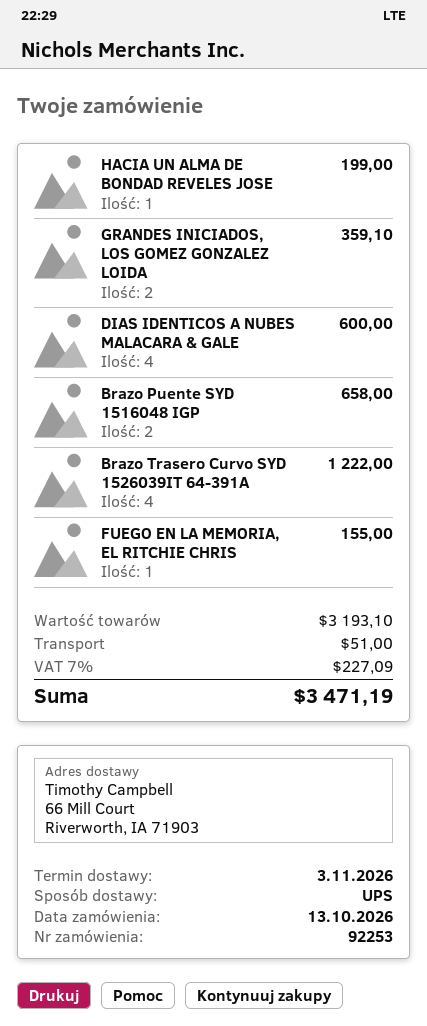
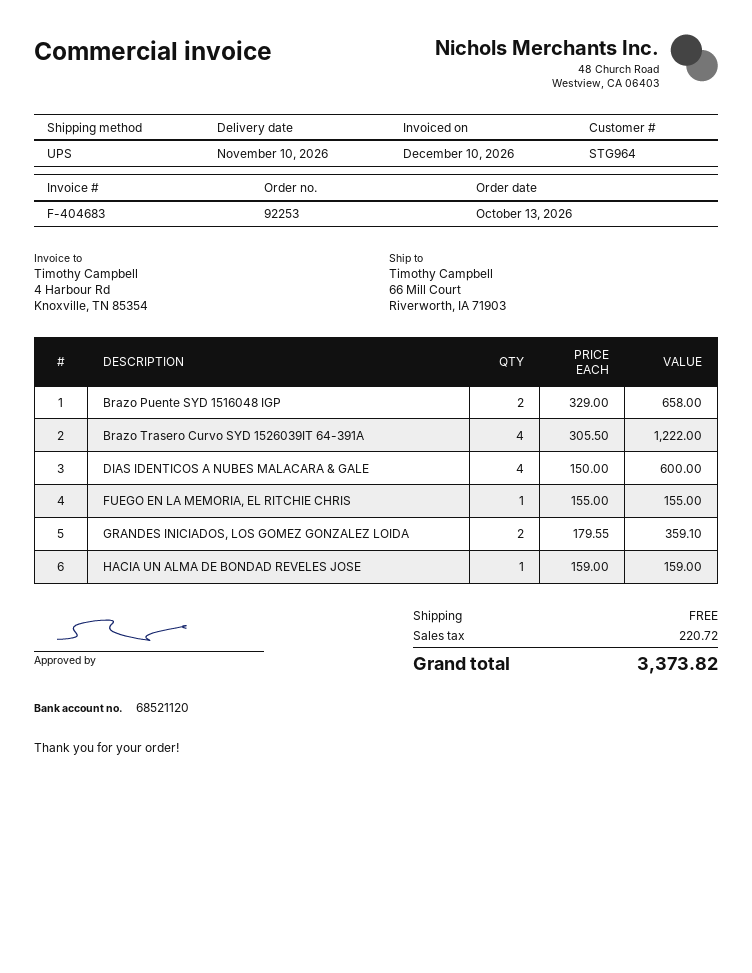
delivery date: 2026-11-03 -> 2026-11-10
HACIA UN ALMA DE BONDAD REVELES JOSE: 1 for 199.00 -> 1 for 159.00
shipping: 51.00 -> 0.00
tax: 227.09 -> 220.72
total: 3471.19 -> 3373.82

